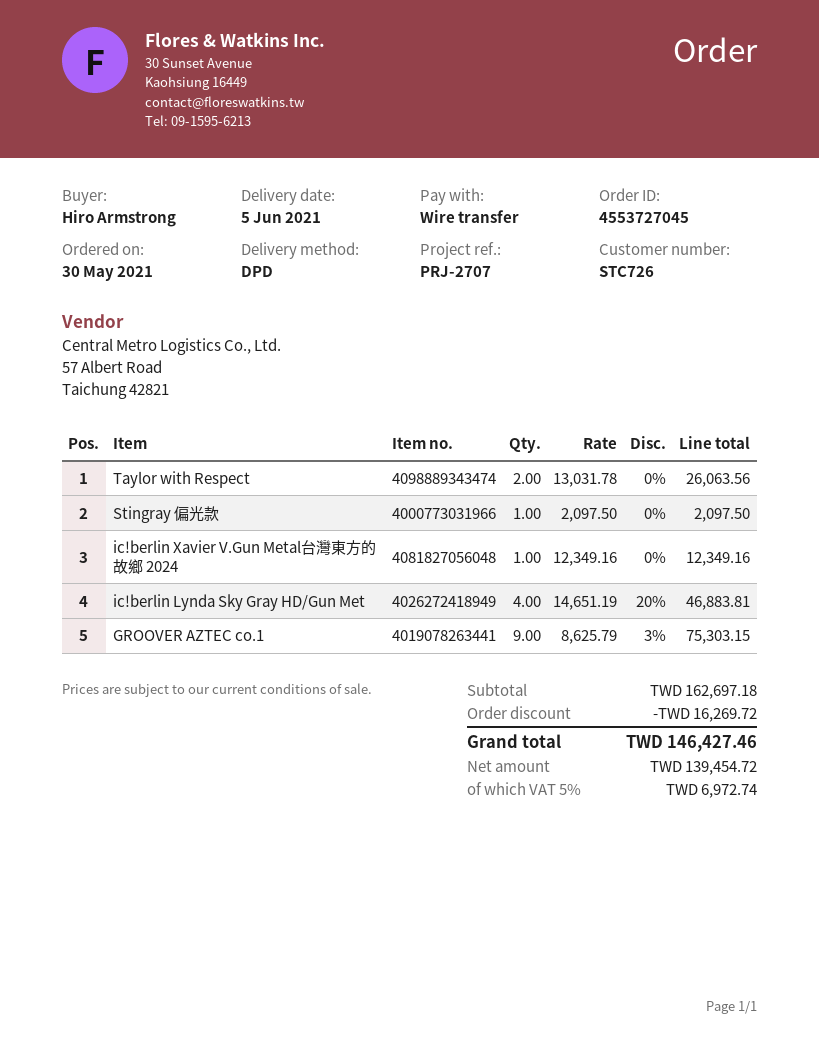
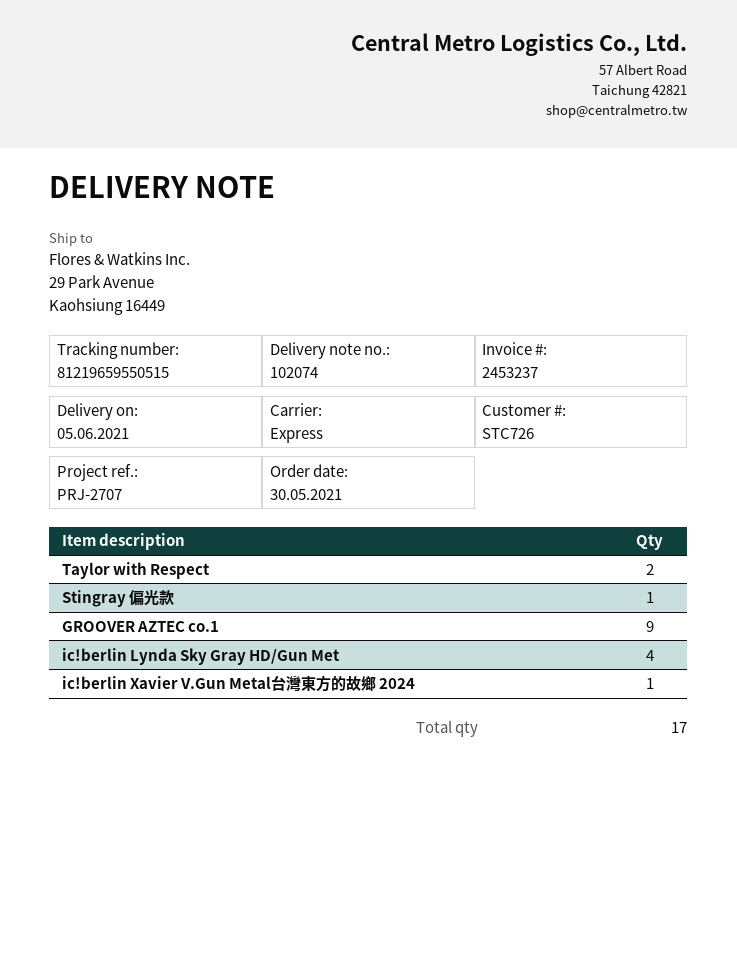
shipping method: DPD -> express

